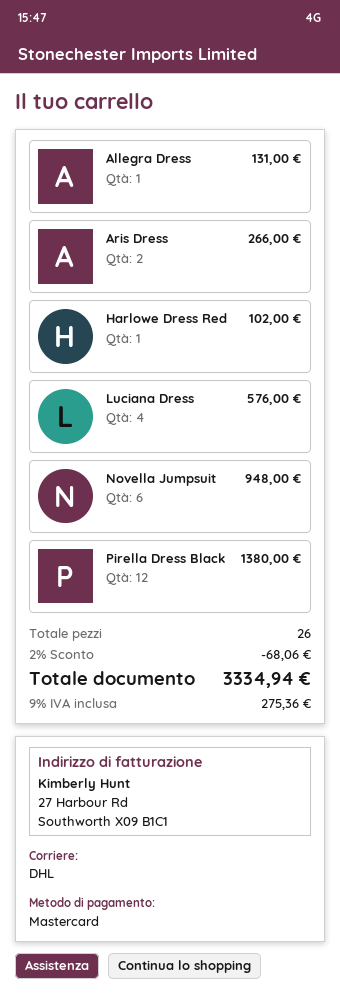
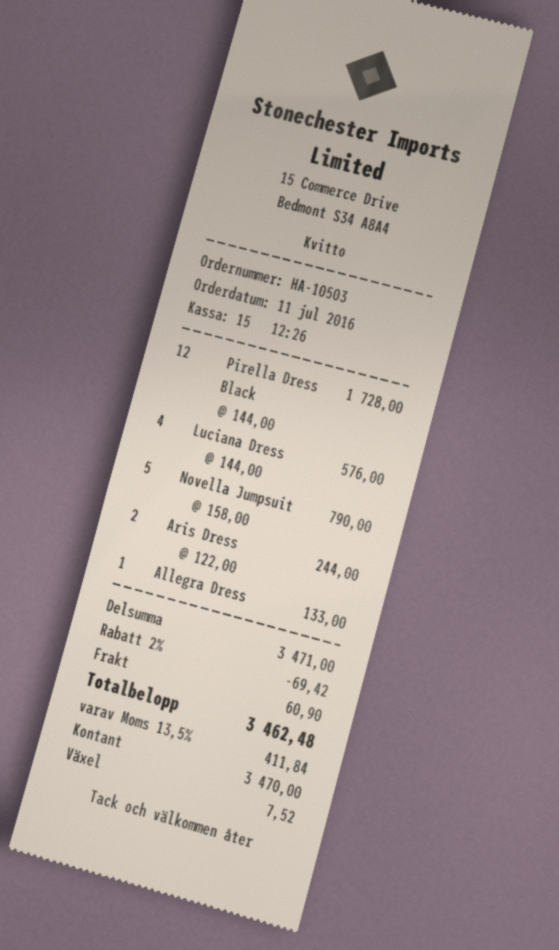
payment method: Mastercard -> cash
Allegra Dress: 1 for 131.00 -> 1 for 133.00
Aris Dress: 2 for 266.00 -> 2 for 244.00
Harlowe Dress Red: 1 for 102.00 -> none
Novella Jumpsuit: 6 for 948.00 -> 5 for 790.00
Pirella Dress Black: 12 for 1380.00 -> 12 for 1728.00
discount: 2% = 68.06 -> 2% = 69.42
shipping: none -> 60.90
tax: 9% = 275.36 -> 13.5% = 411.84
total: 3334.94 -> 3462.48

